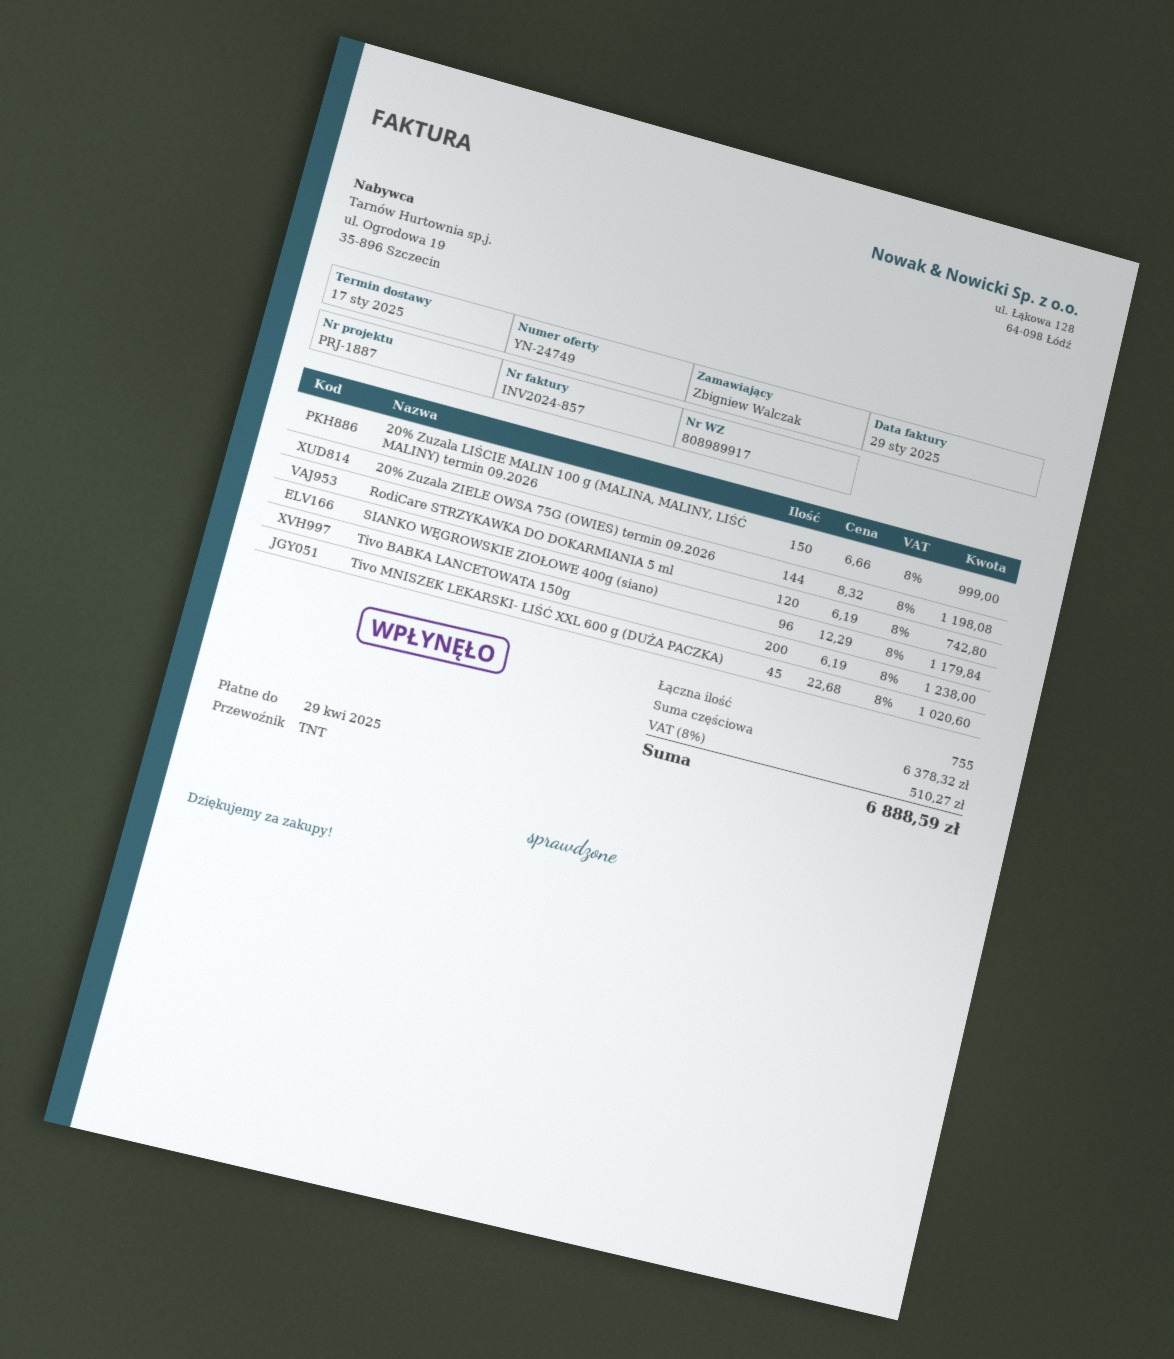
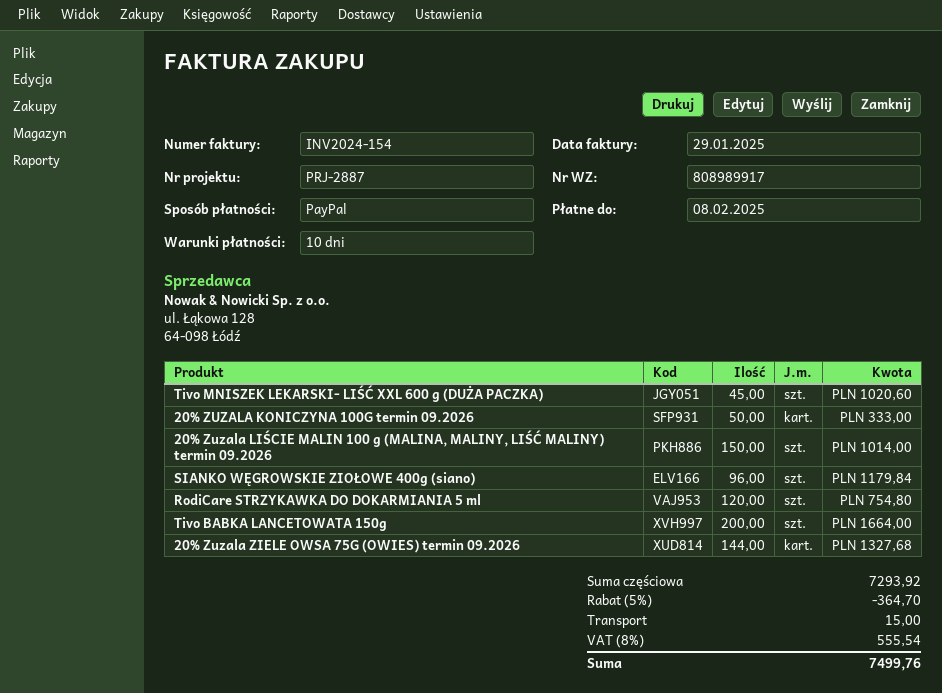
invoice number: INV2024-857 -> INV2024-154
due date: 2025-04-29 -> 2025-02-08
reference: PRJ-1887 -> PRJ-2887
20% Zuzala LIŚCIE MALIN 100 g (MALINA, MALINY, LIŚĆ MALINY) termin 09.2026: 150 for 999.00 -> 150 for 1014.00
20% Zuzala ZIELE OWSA 75G (OWIES) termin 09.2026: 144 for 1198.08 -> 144 for 1327.68
RodiCare STRZYKAWKA DO DOKARMIANIA 5 ml: 120 for 742.80 -> 120 for 754.80
Tivo BABKA LANCETOWATA 150g: 200 for 1238.00 -> 200 for 1664.00
20% ZUZALA KONICZYNA 100G termin 09.2026: none -> 50 for 333.00
subtotal: 6378.32 -> 7293.92
discount: none -> 5% = 364.70
shipping: none -> 15.00
tax: 8% = 510.27 -> 8% = 555.54
total: 6888.59 -> 7499.76

